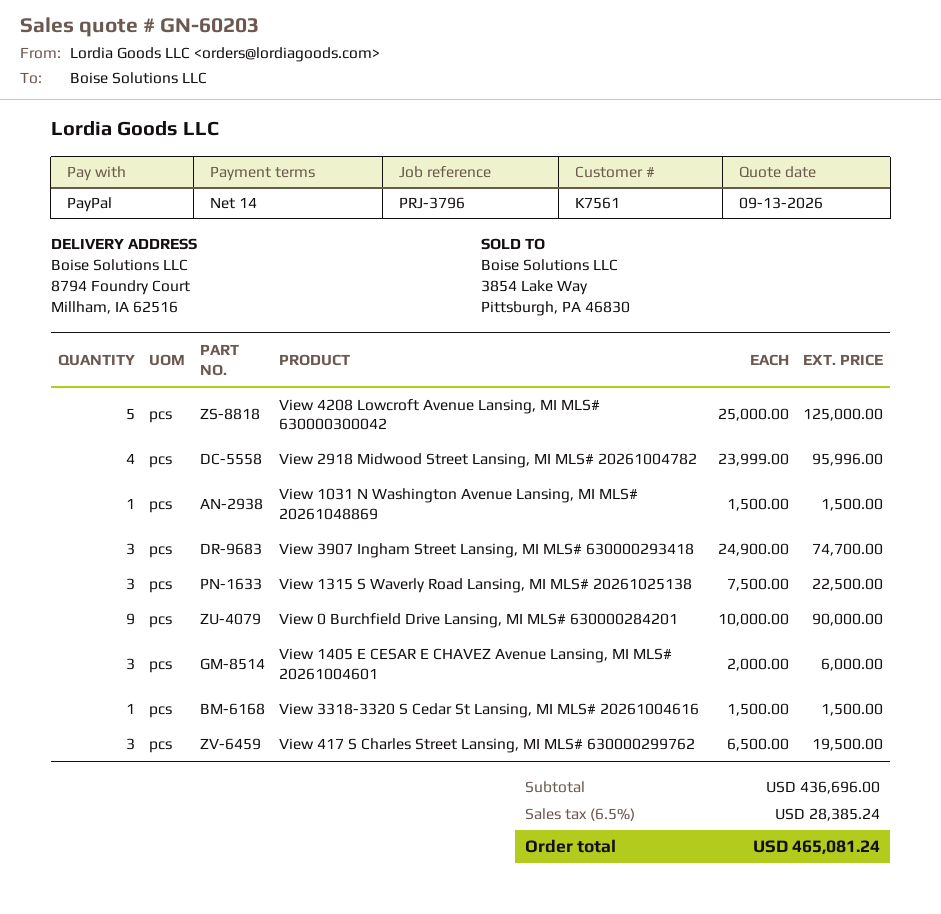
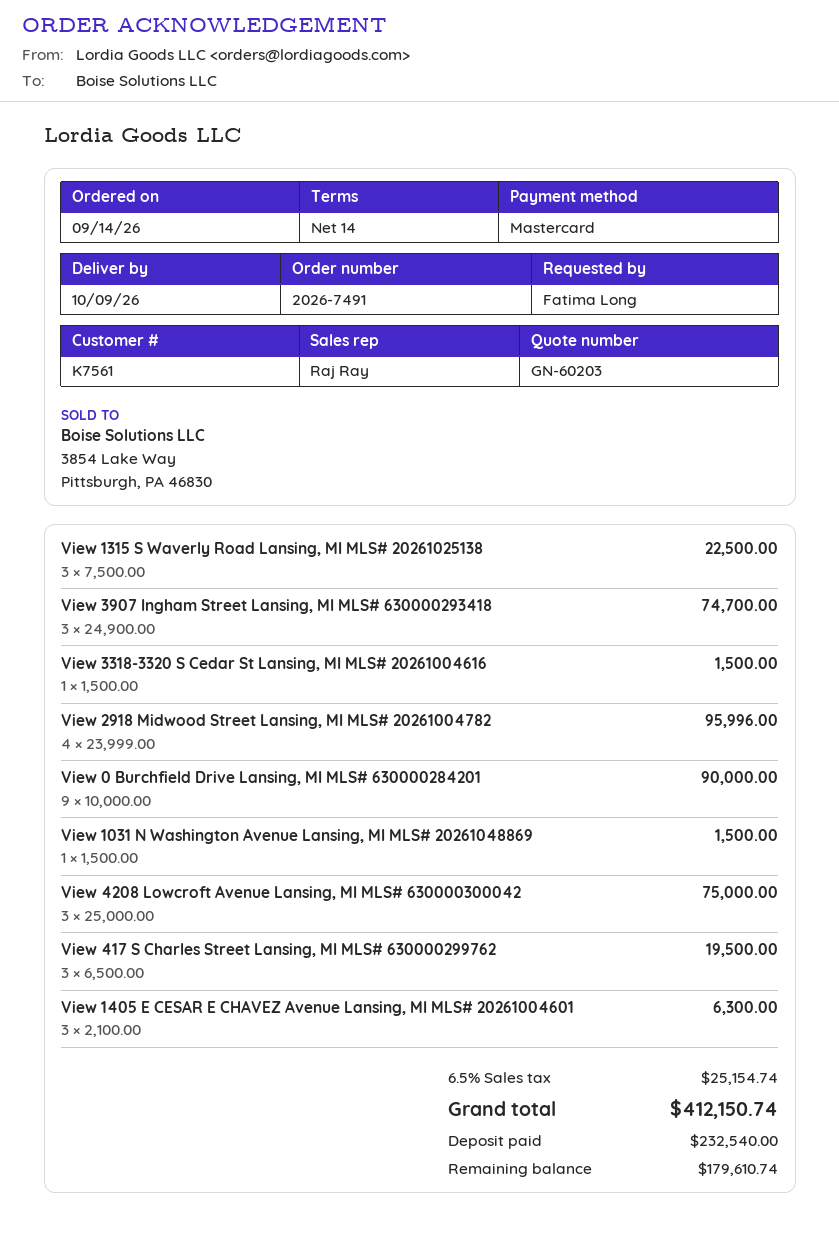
payment method: PayPal -> Mastercard
View 4208 Lowcroft Avenue Lansing, MI MLS# 630000300042: 5 x 25000.00 = 125000.00 -> 3 x 25000.00 = 75000.00
View 1405 E CESAR E CHAVEZ Avenue Lansing, MI MLS# 20261004601: 3 x 2000.00 = 6000.00 -> 3 x 2100.00 = 6300.00
tax: 6.5% = 28385.24 -> 6.5% = 25154.74
total: 465081.24 -> 412150.74

